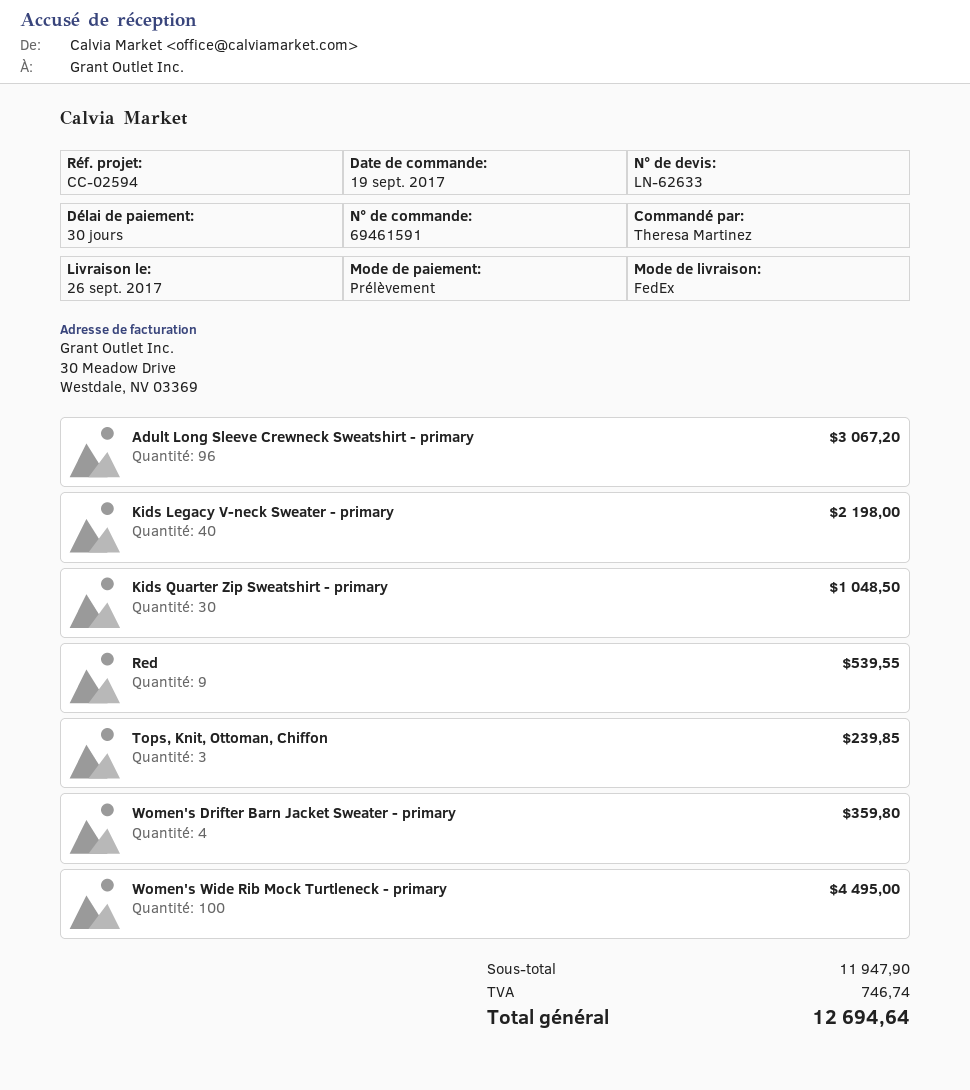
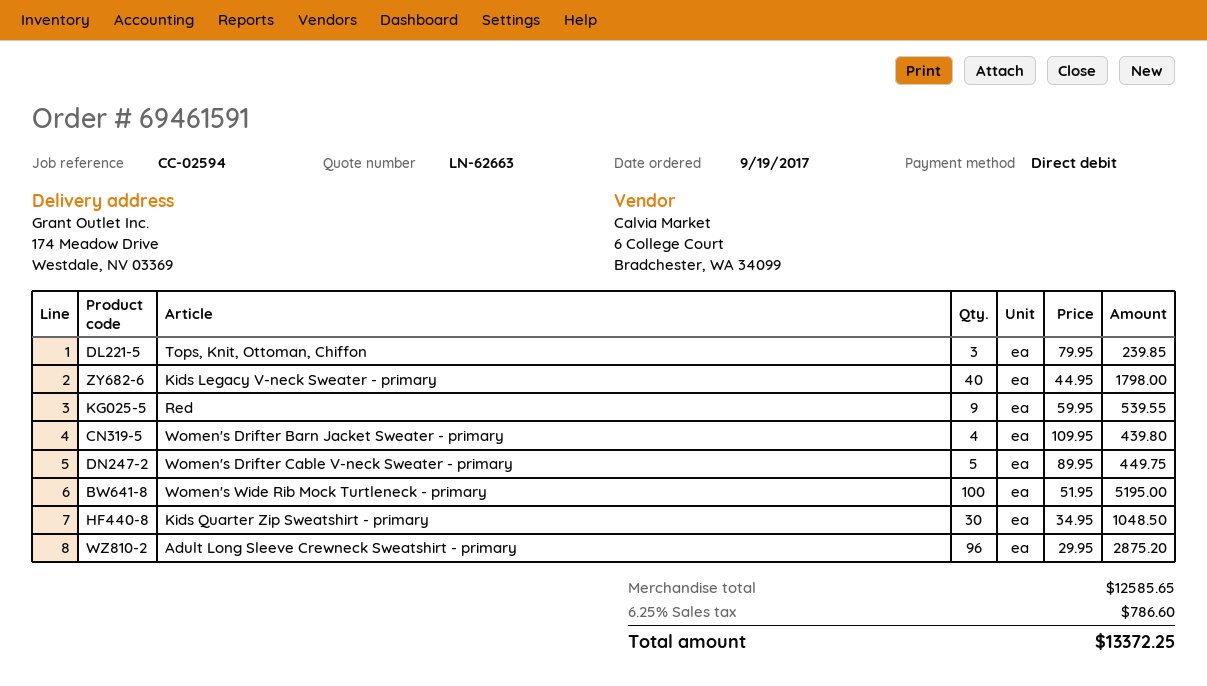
quote number: LN-62633 -> LN-62663
Adult Long Sleeve Crewneck Sweatshirt - primary: 96 for 3067.20 -> 96 for 2875.20
Kids Legacy V-neck Sweater - primary: 40 for 2198.00 -> 40 for 1798.00
Women's Drifter Barn Jacket Sweater - primary: 4 for 359.80 -> 4 for 439.80
Women's Wide Rib Mock Turtleneck - primary: 100 for 4495.00 -> 100 for 5195.00
Women's Drifter Cable V-neck Sweater - primary: none -> 5 for 449.75
subtotal: 11947.90 -> 12585.65
tax: 746.74 -> 786.60
total: 12694.64 -> 13372.25

